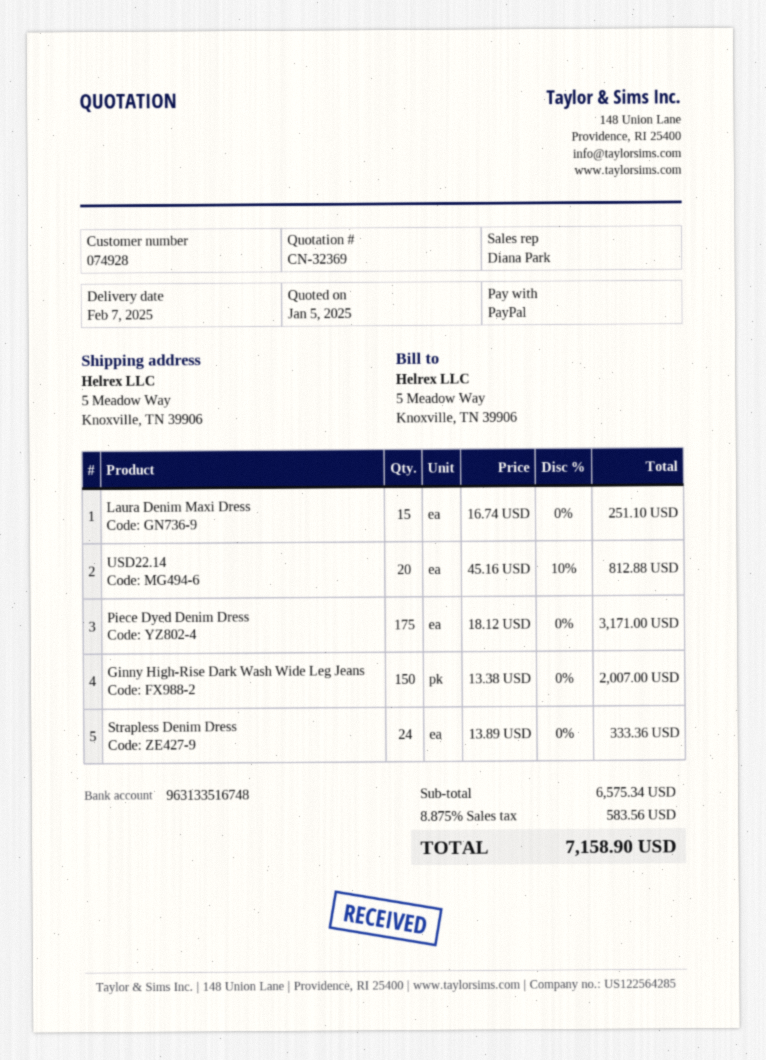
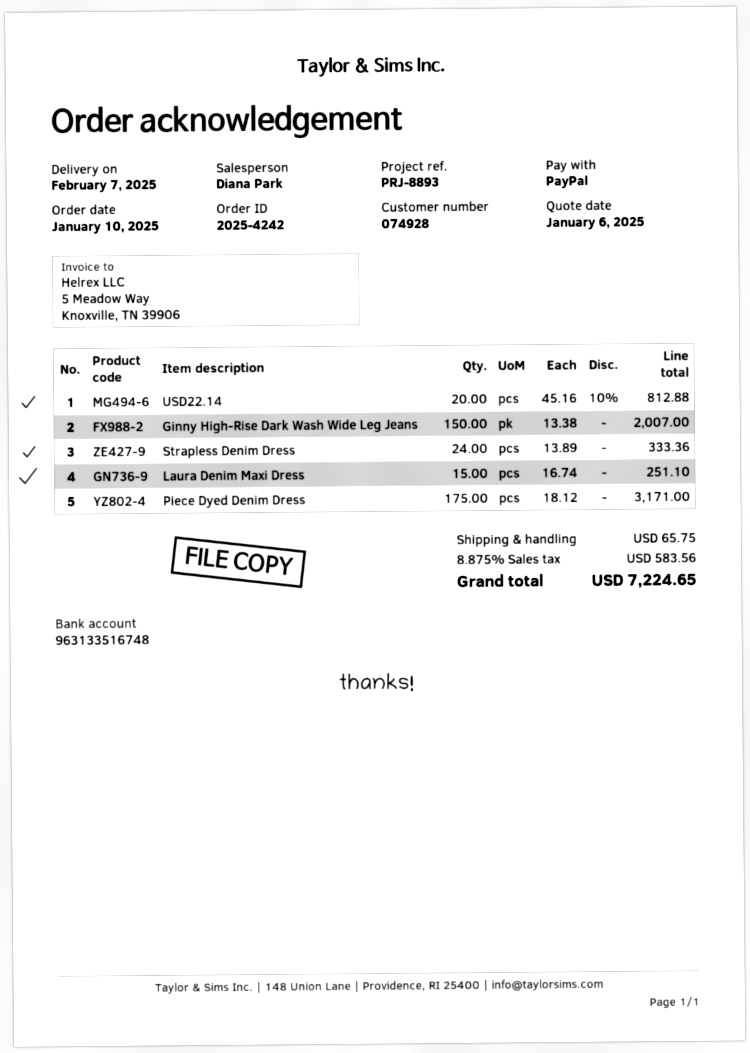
quote date: 2025-01-05 -> 2025-01-06
shipping: none -> 65.75
total: 7158.90 -> 7224.65

